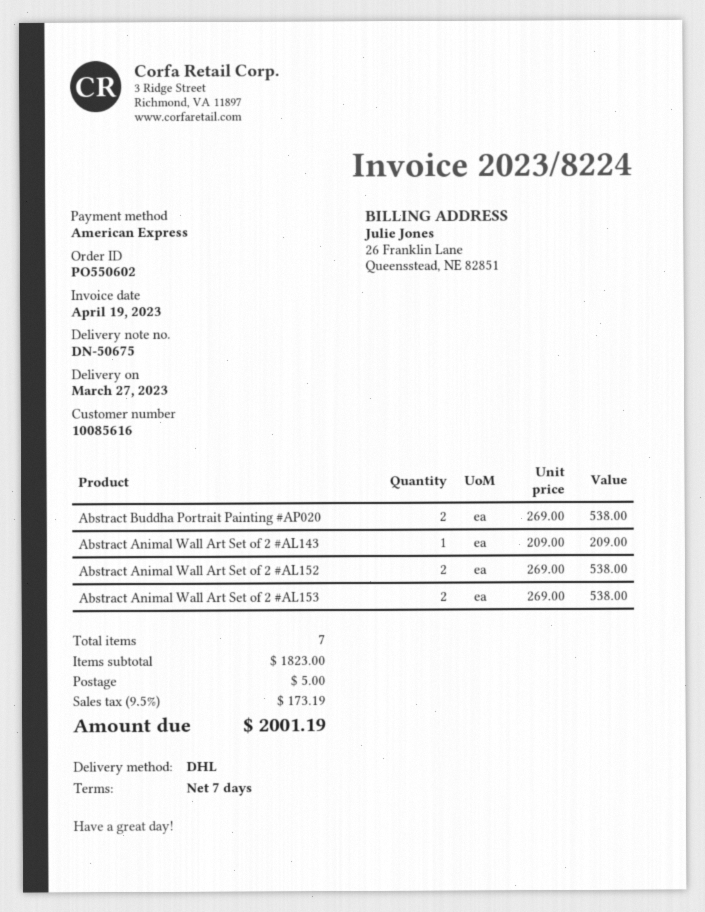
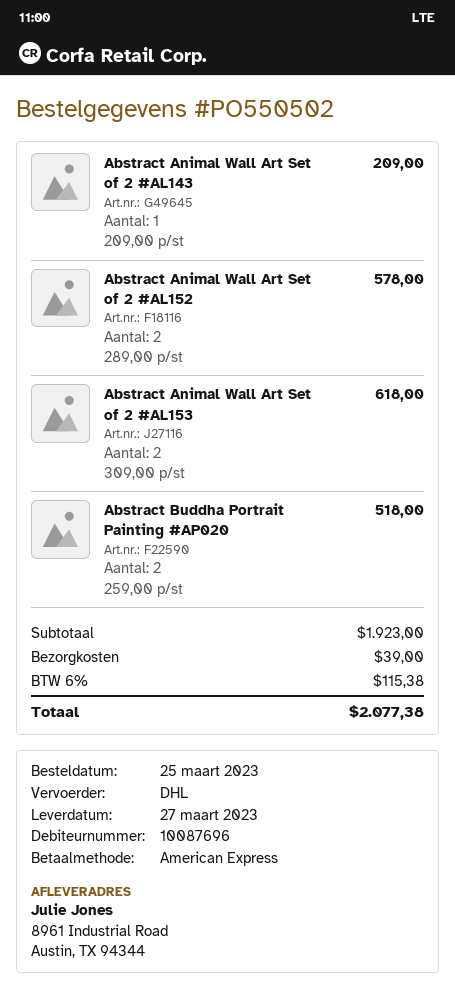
order number: PO550602 -> PO550502
customer number: 10085616 -> 10087696
Abstract Buddha Portrait Painting #AP020: 2 x 269.00 = 538.00 -> 2 x 259.00 = 518.00
Abstract Animal Wall Art Set of 2 #AL152: 2 x 269.00 = 538.00 -> 2 x 289.00 = 578.00
Abstract Animal Wall Art Set of 2 #AL153: 2 x 269.00 = 538.00 -> 2 x 309.00 = 618.00
subtotal: 1823.00 -> 1923.00
shipping: 5.00 -> 39.00
tax: 9.5% = 173.19 -> 6% = 115.38
total: 2001.19 -> 2077.38

